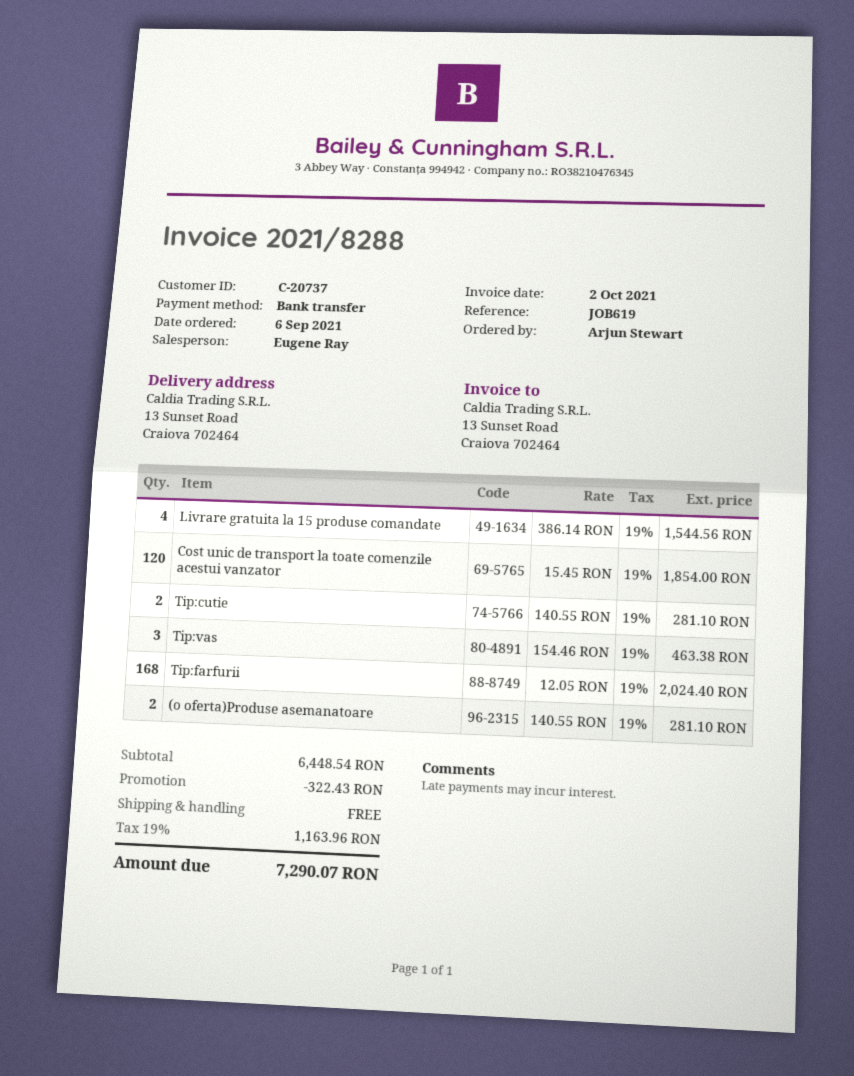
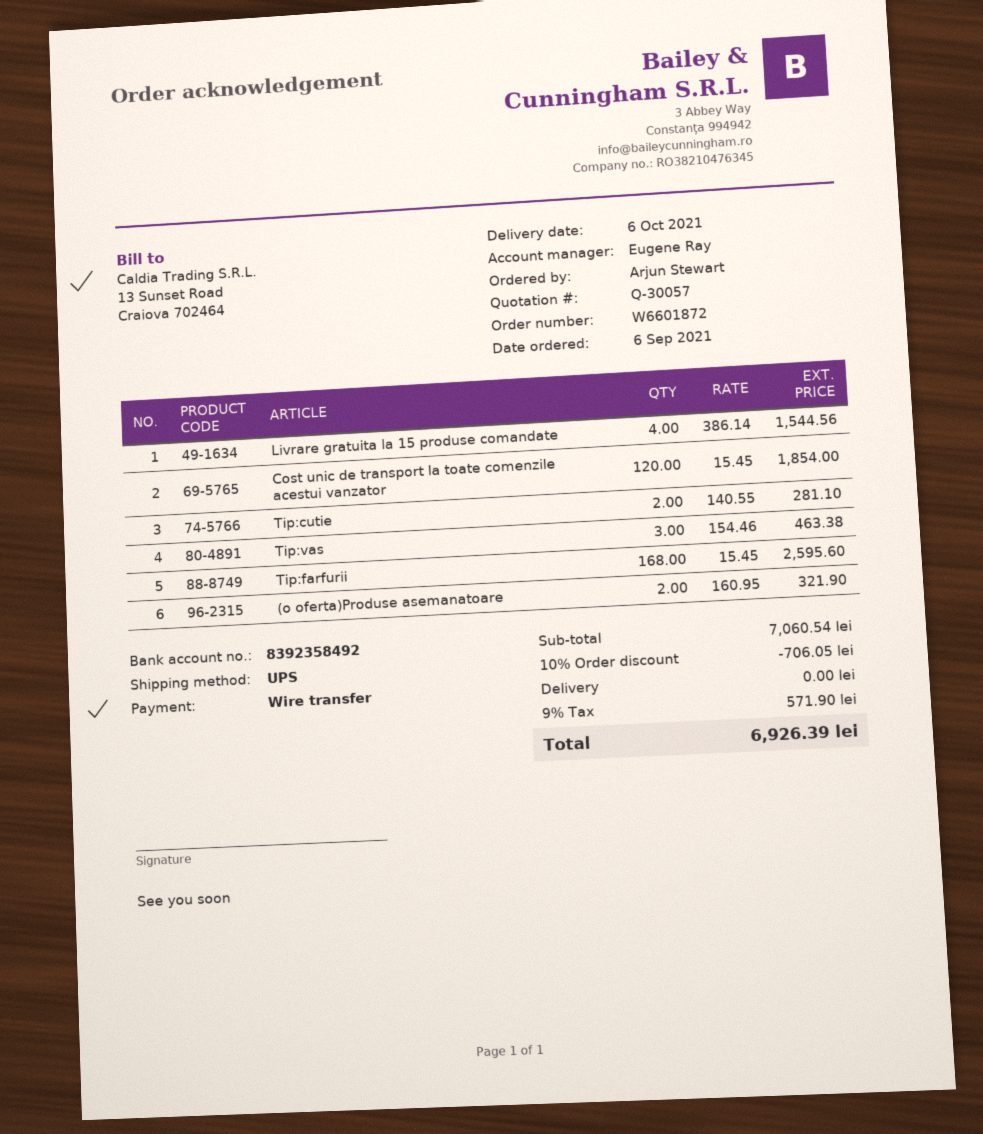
Tip:farfurii: 168 x 12.05 = 2024.40 -> 168 x 15.45 = 2595.60
(o oferta)Produse asemanatoare: 2 x 140.55 = 281.10 -> 2 x 160.95 = 321.90
subtotal: 6448.54 -> 7060.54
discount: 322.43 -> 706.05
tax: 19% = 1163.96 -> 9% = 571.90
total: 7290.07 -> 6926.39

